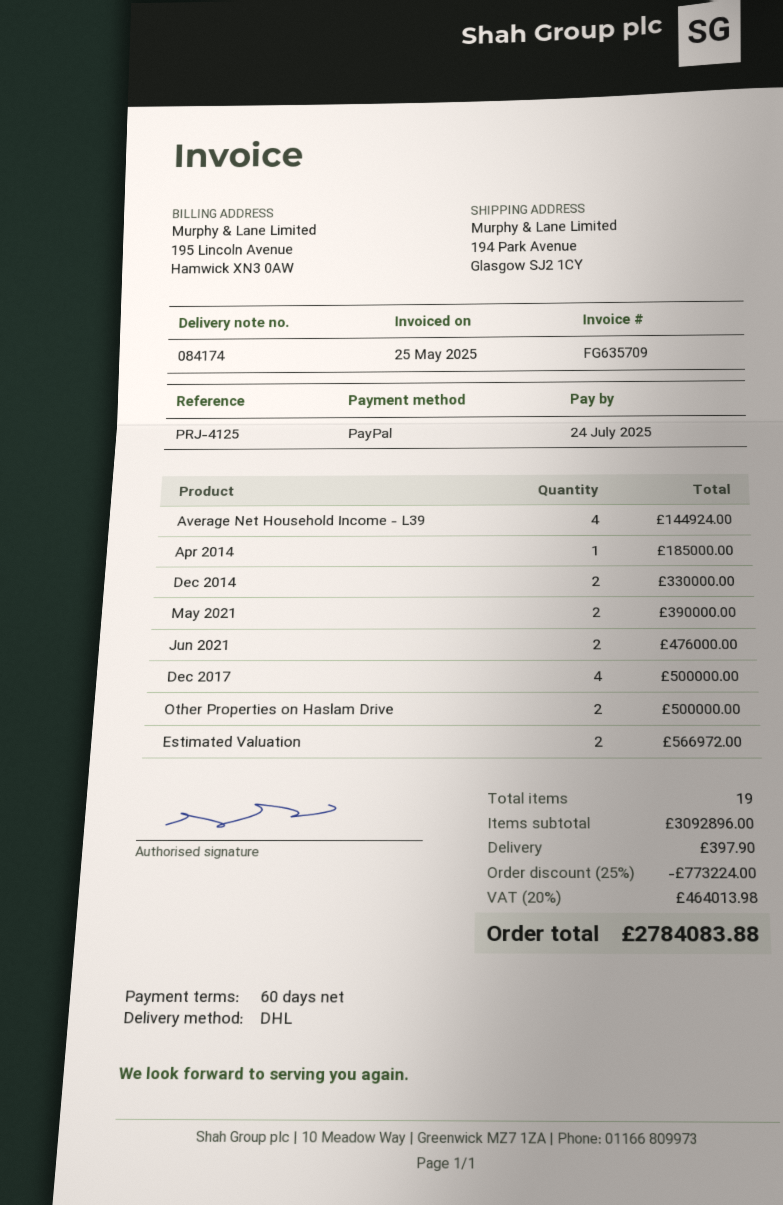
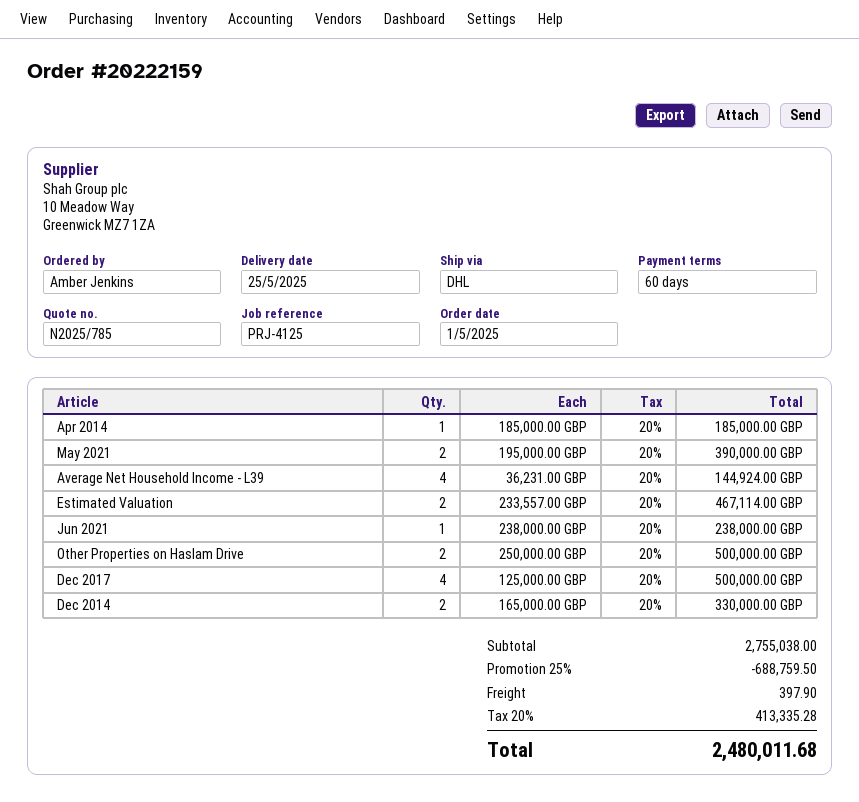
Jun 2021: 2 for 476000.00 -> 1 for 238000.00
Estimated Valuation: 2 for 566972.00 -> 2 for 467114.00
subtotal: 3092896.00 -> 2755038.00
discount: 25% = 773224.00 -> 25% = 688759.50
tax: 20% = 464013.98 -> 20% = 413335.28
total: 2784083.88 -> 2480011.68

